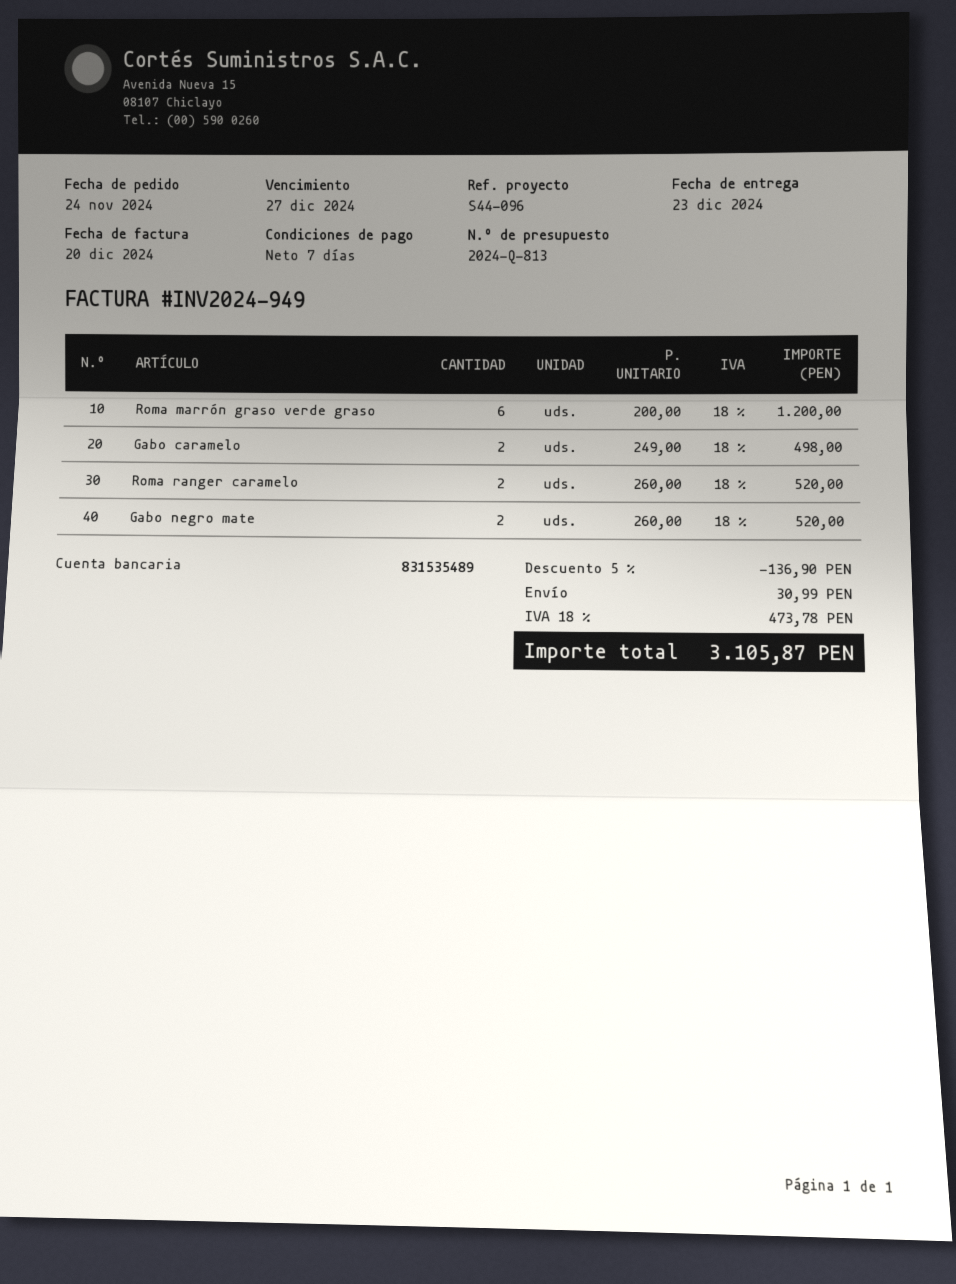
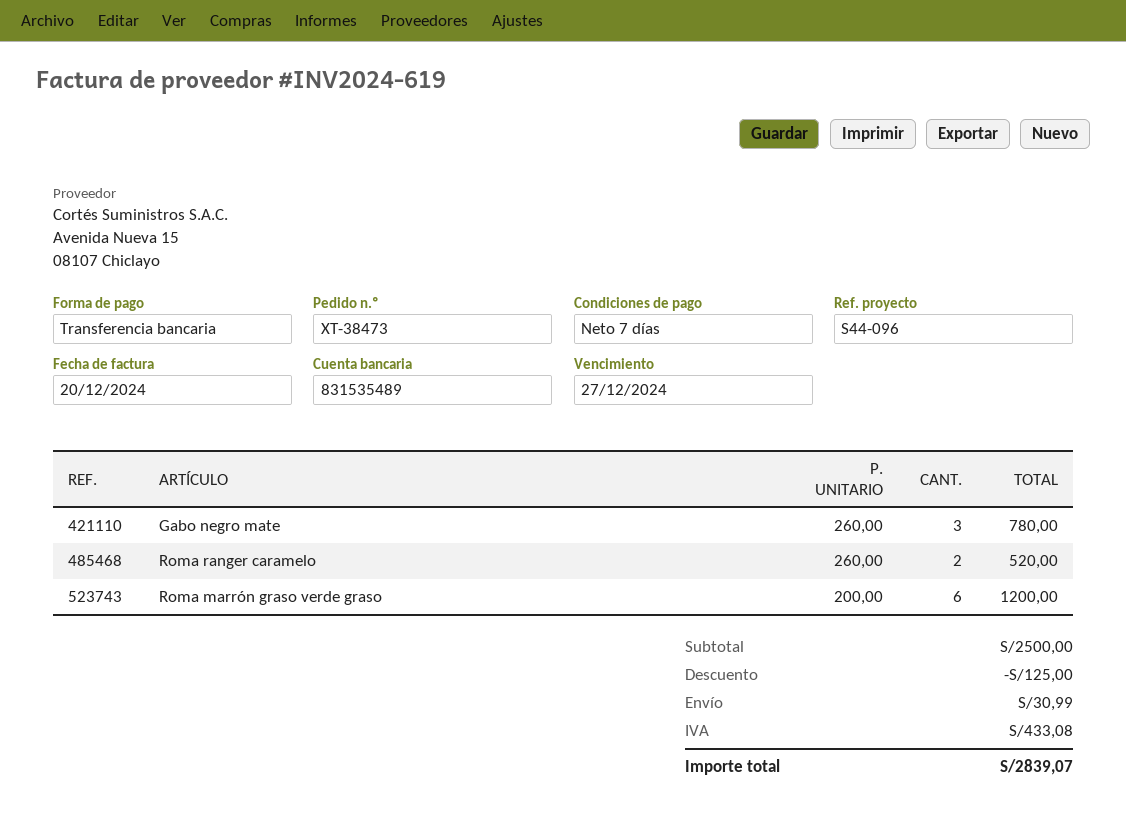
invoice number: INV2024-949 -> INV2024-619
Gabo caramelo: 2 x 249.00 = 498.00 -> none
Gabo negro mate: 2 x 260.00 = 520.00 -> 3 x 260.00 = 780.00
discount: 136.90 -> 125.00
tax: 473.78 -> 433.08
total: 3105.87 -> 2839.07

